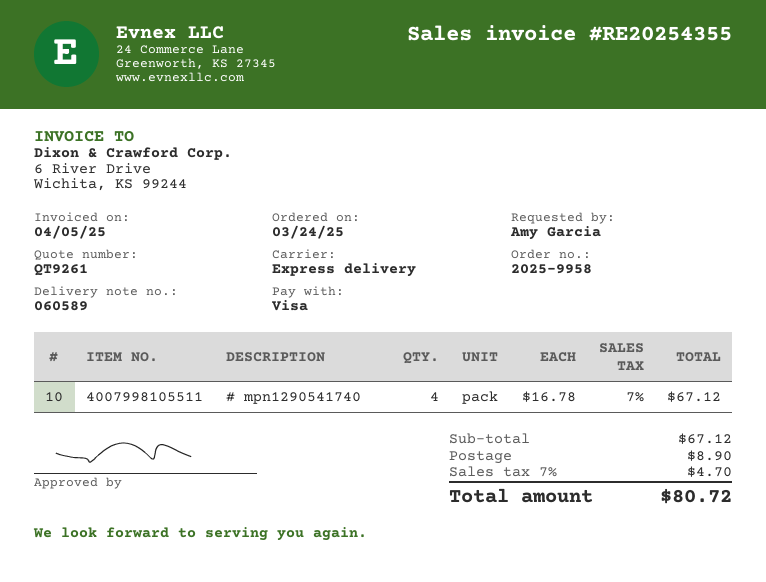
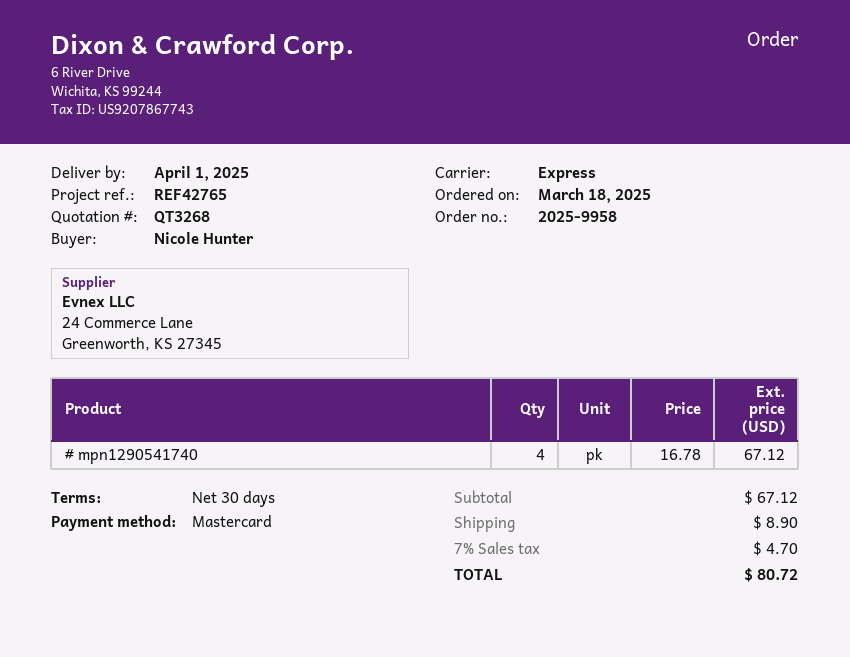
quote number: QT9261 -> QT3268
order date: 2025-03-24 -> 2025-03-18
ordered by: Amy Garcia -> Nicole Hunter
payment method: Visa -> Mastercard

